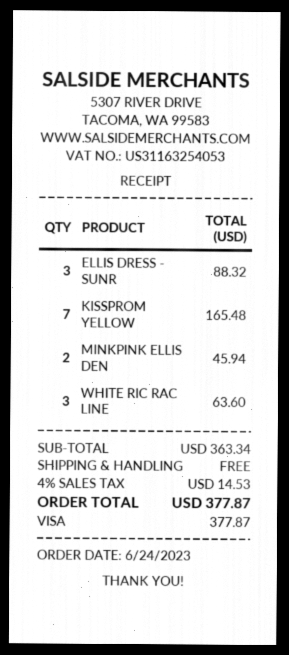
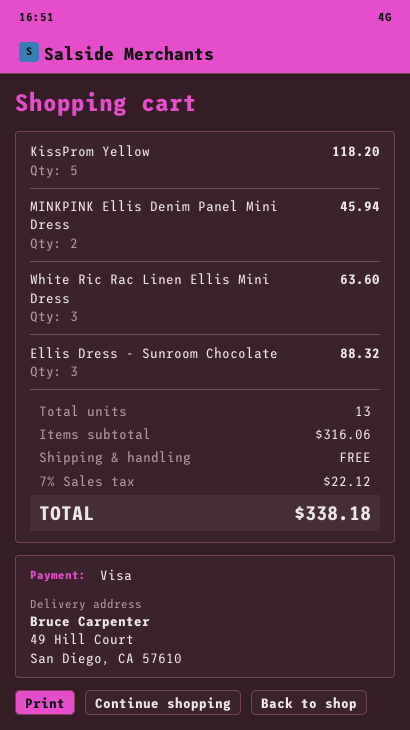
KISSPROM YELLOW: 7 for 165.48 -> 5 for 118.20
subtotal: 363.34 -> 316.06
tax: 4% = 14.53 -> 7% = 22.12
total: 377.87 -> 338.18

